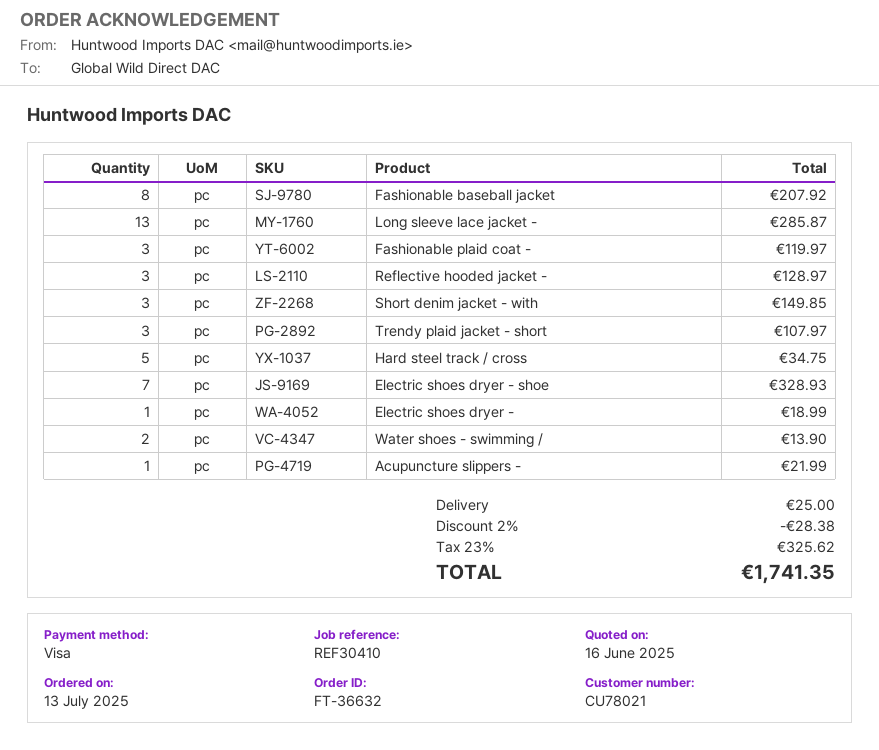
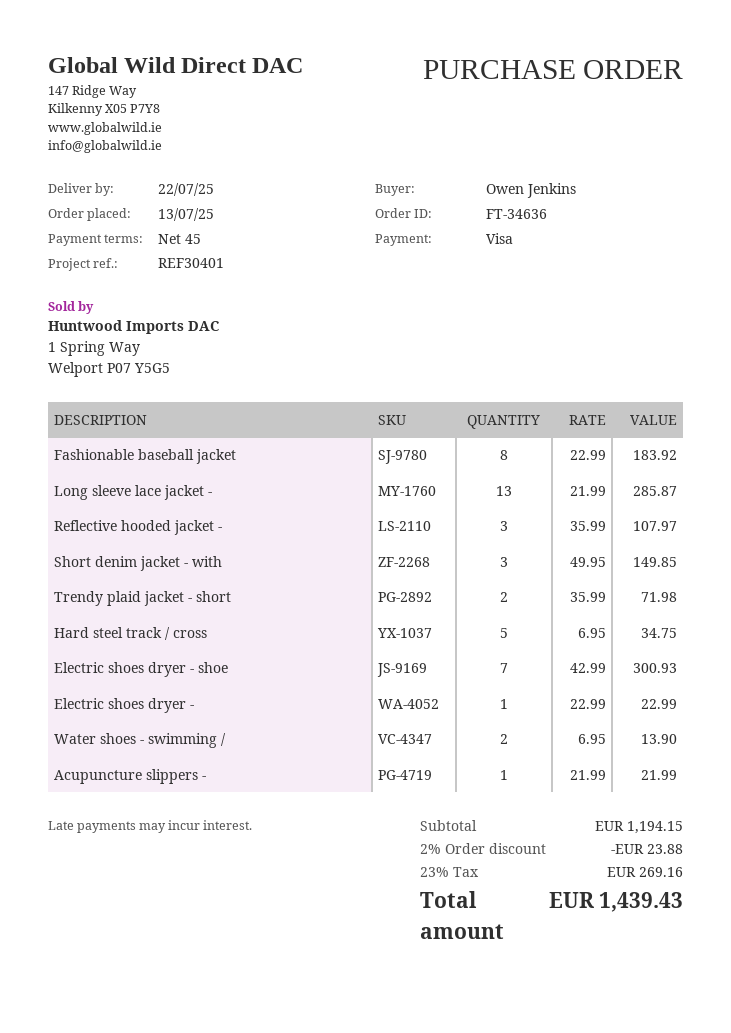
order number: FT-36632 -> FT-34636
reference: REF30410 -> REF30401
Fashionable baseball jacket: 8 for 207.92 -> 8 for 183.92
Fashionable plaid coat -: 3 for 119.97 -> none
Reflective hooded jacket -: 3 for 128.97 -> 3 for 107.97
Trendy plaid jacket - short: 3 for 107.97 -> 2 for 71.98
Electric shoes dryer - shoe: 7 for 328.93 -> 7 for 300.93
Electric shoes dryer -: 1 for 18.99 -> 1 for 22.99
discount: 2% = 28.38 -> 2% = 23.88
shipping: 25.00 -> none
tax: 23% = 325.62 -> 23% = 269.16
total: 1741.35 -> 1439.43

